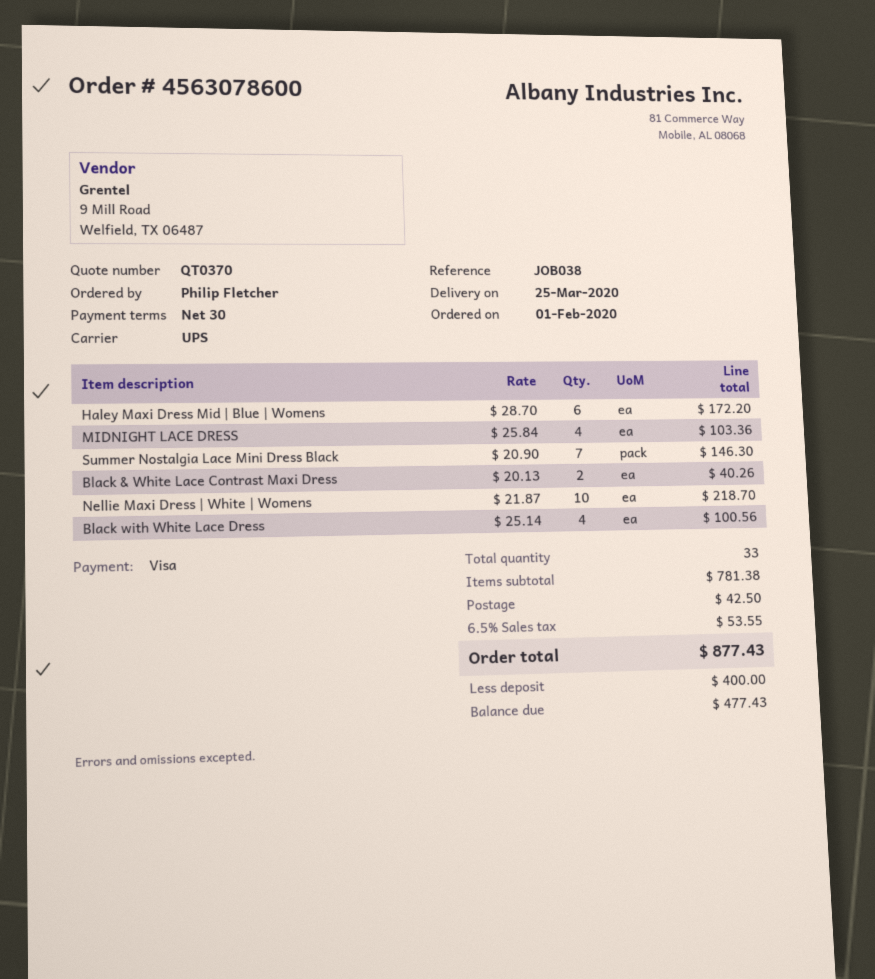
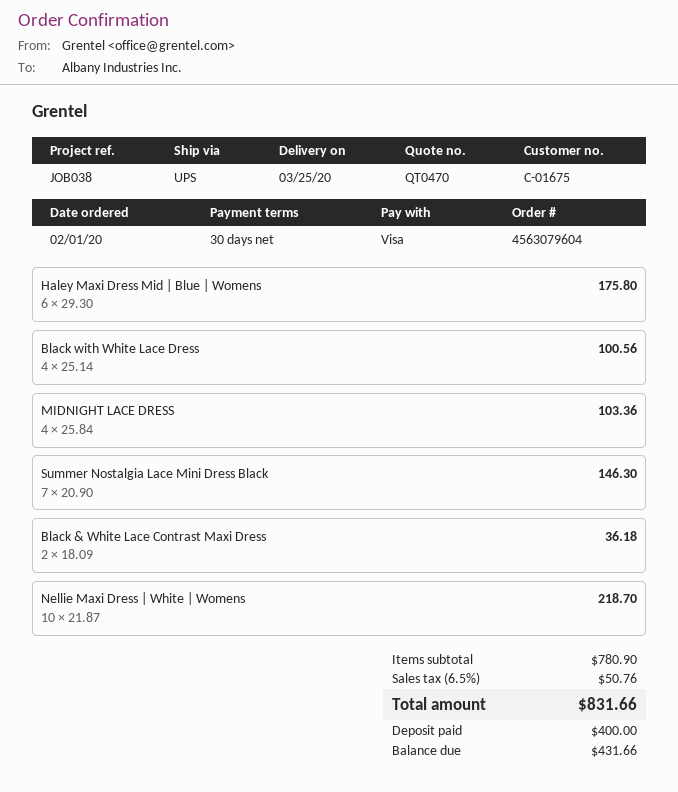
quote number: QT0370 -> QT0470
order number: 4563078600 -> 4563079604
Haley Maxi Dress Mid | Blue | Womens: 6 x 28.70 = 172.20 -> 6 x 29.30 = 175.80
Black & White Lace Contrast Maxi Dress: 2 x 20.13 = 40.26 -> 2 x 18.09 = 36.18
subtotal: 781.38 -> 780.90
shipping: 42.50 -> none
tax: 6.5% = 53.55 -> 6.5% = 50.76
total: 877.43 -> 831.66
balance: 477.43 -> 431.66

